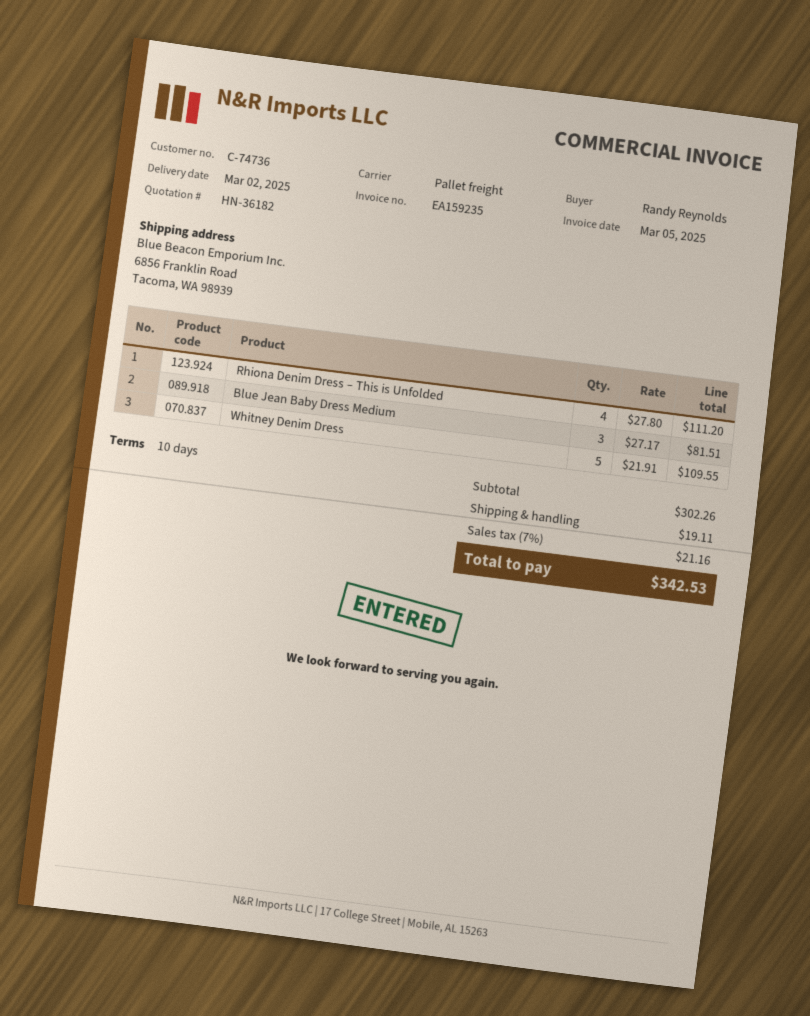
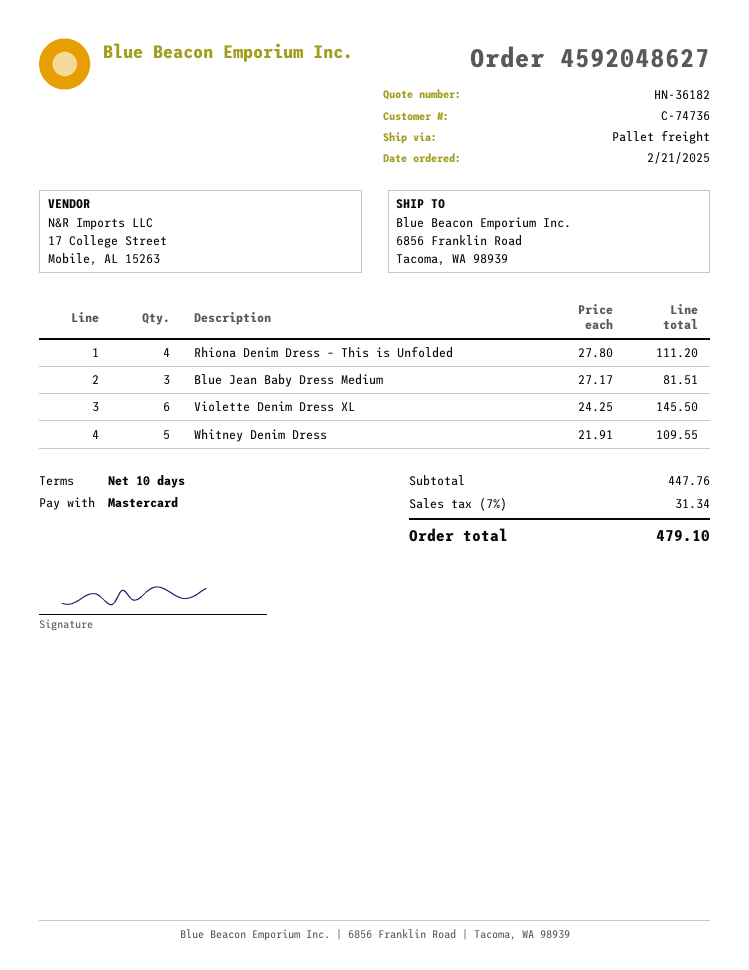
Violette Denim Dress XL: none -> 6 x 24.25 = 145.50
subtotal: 302.26 -> 447.76
shipping: 19.11 -> none
tax: 7% = 21.16 -> 7% = 31.34
total: 342.53 -> 479.10

